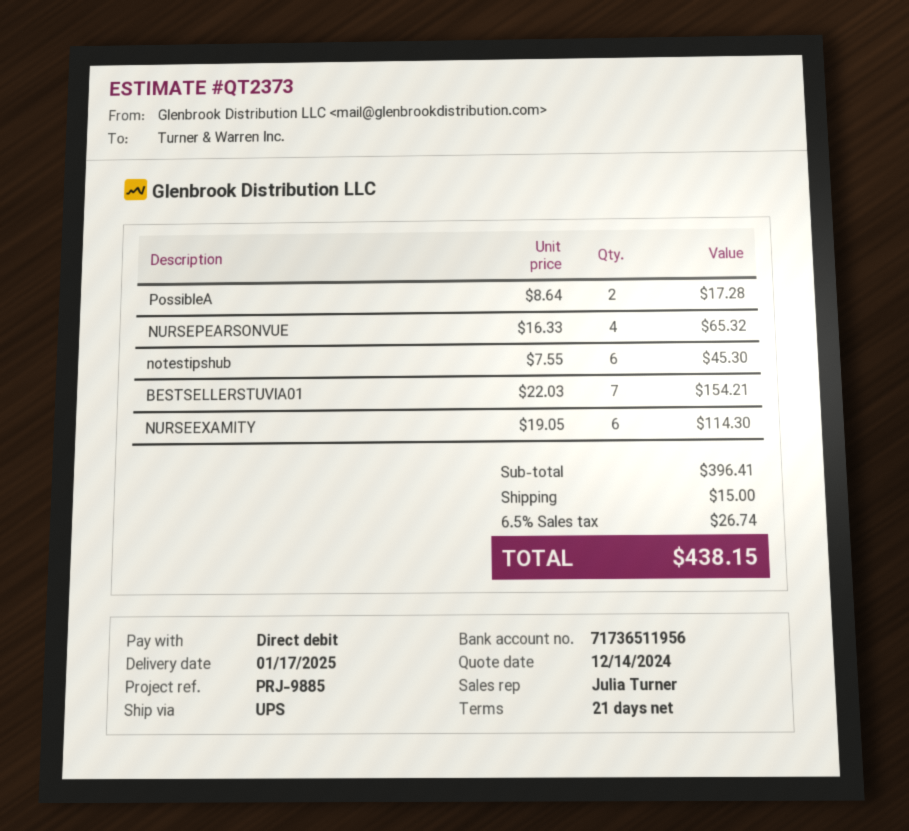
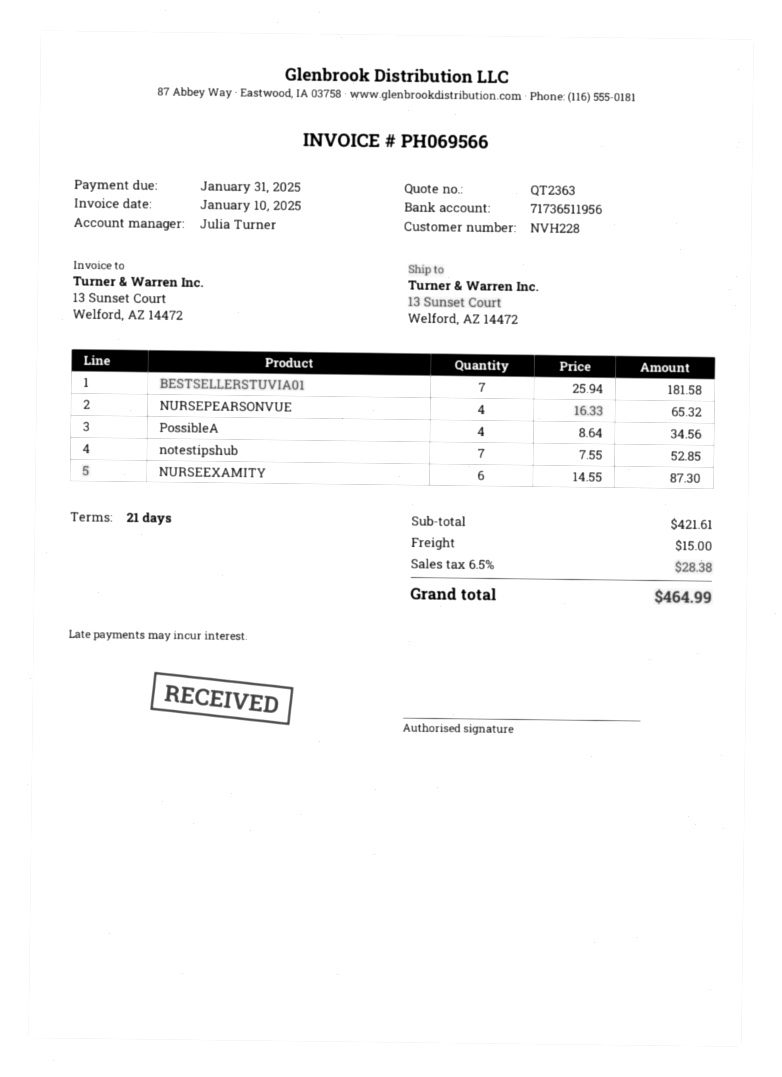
quote number: QT2373 -> QT2363
PossibleA: 2 x 8.64 = 17.28 -> 4 x 8.64 = 34.56
notestipshub: 6 x 7.55 = 45.30 -> 7 x 7.55 = 52.85
BESTSELLERSTUVIA01: 7 x 22.03 = 154.21 -> 7 x 25.94 = 181.58
NURSEEXAMITY: 6 x 19.05 = 114.30 -> 6 x 14.55 = 87.30
subtotal: 396.41 -> 421.61
tax: 6.5% = 26.74 -> 6.5% = 28.38
total: 438.15 -> 464.99

